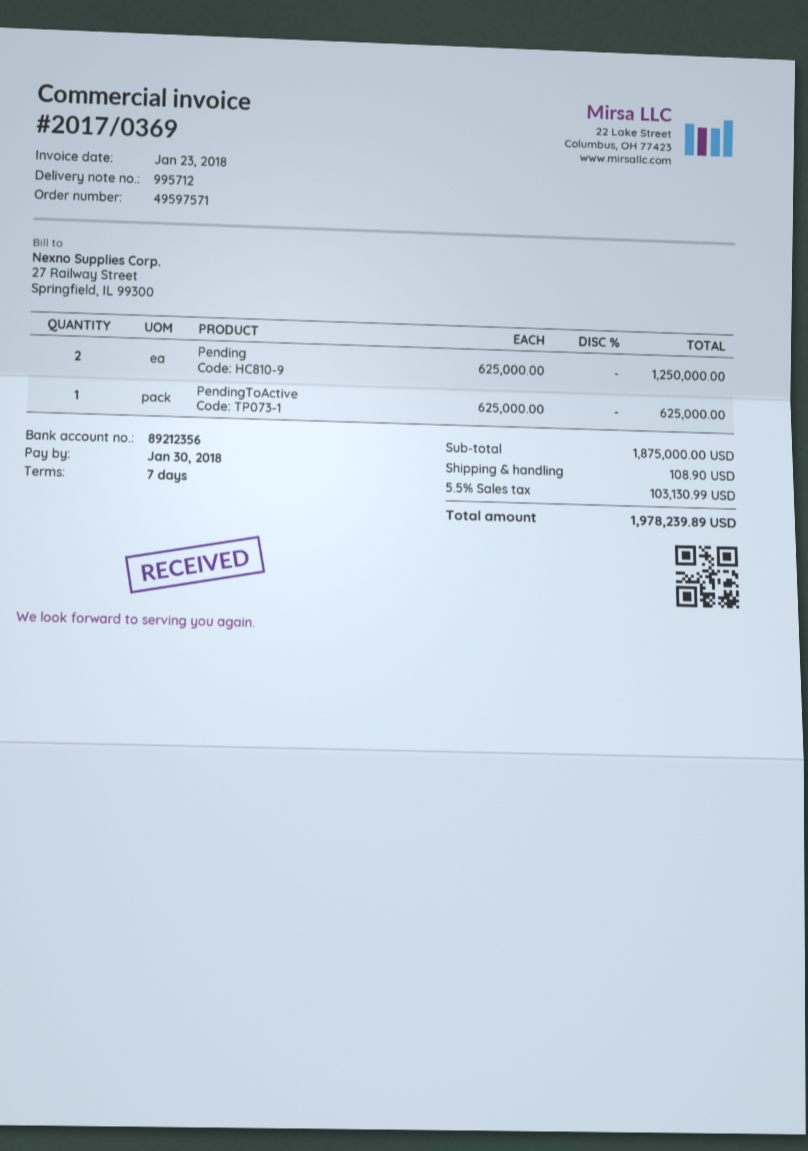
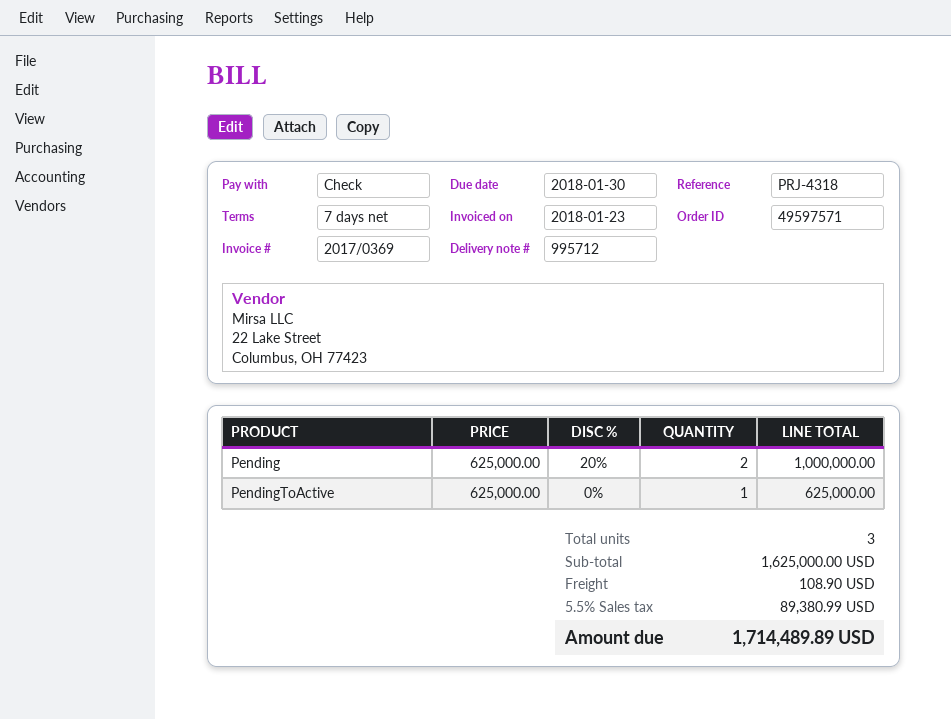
Pending: 2 x 625000.00 = 1250000.00 -> 2 x 625000.00 - 20% = 1000000.00
subtotal: 1875000.00 -> 1625000.00
tax: 5.5% = 103130.99 -> 5.5% = 89380.99
total: 1978239.89 -> 1714489.89

